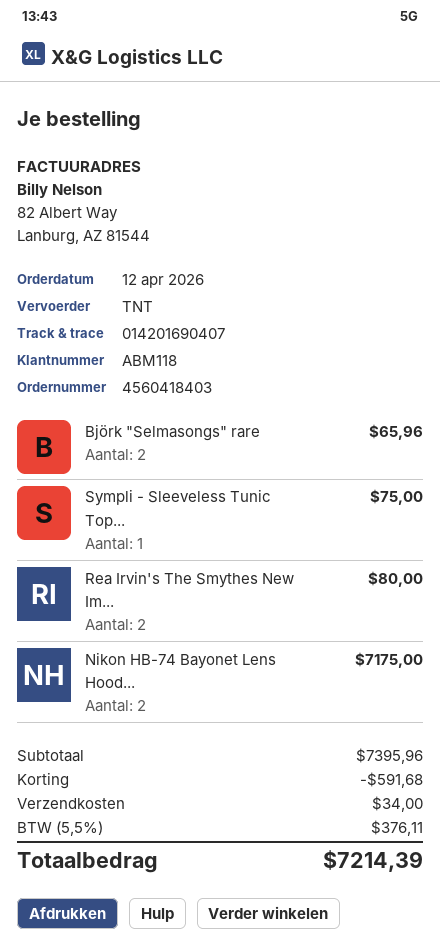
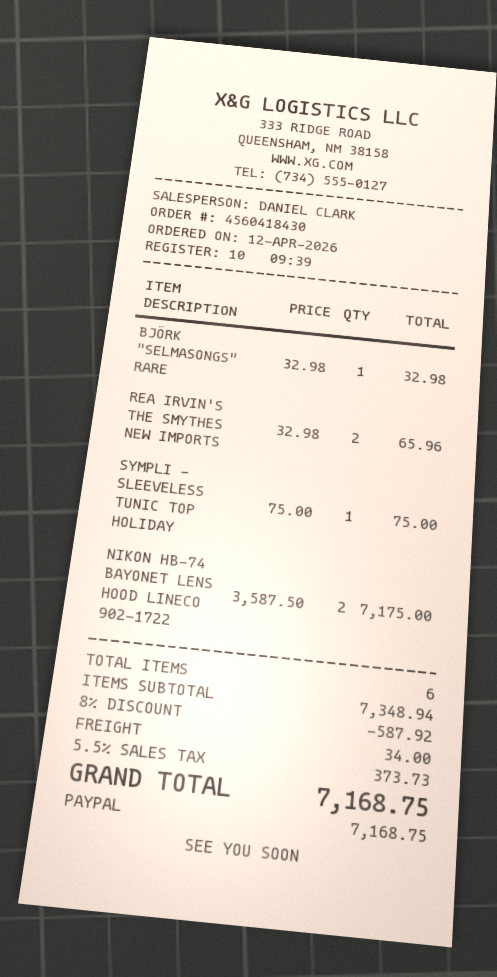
order number: 4560418403 -> 4560418430
Björk "Selmasongs" rare: 2 for 65.96 -> 1 for 32.98
Rea Irvin's The Smythes New Im...: 2 for 80.00 -> 2 for 65.96
subtotal: 7395.96 -> 7348.94
discount: 591.68 -> 587.92
tax: 5.5% = 376.11 -> 5.5% = 373.73
total: 7214.39 -> 7168.75

